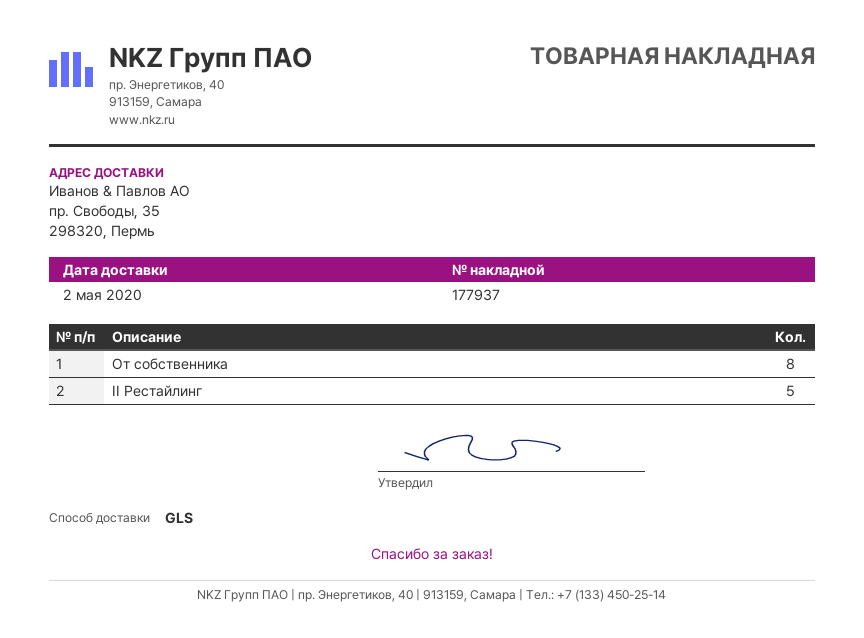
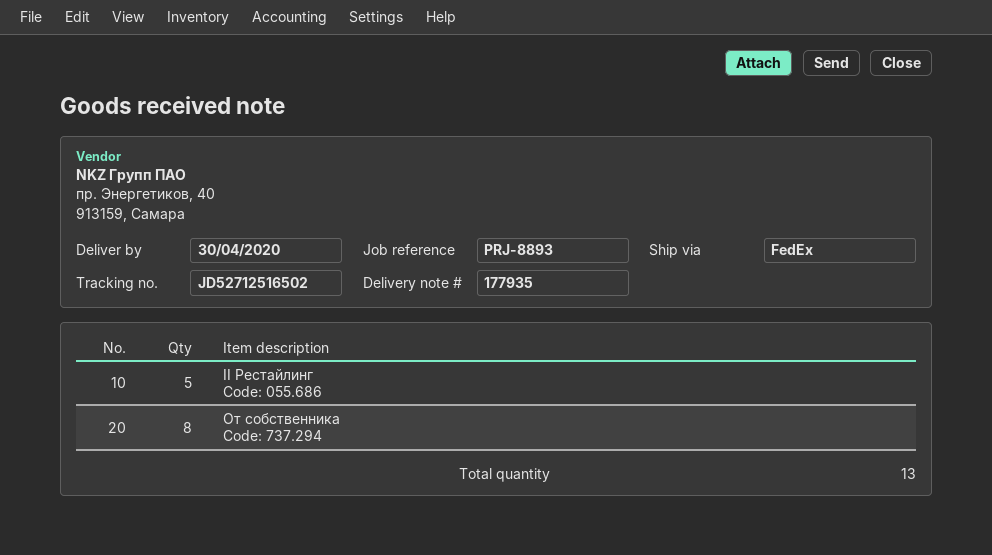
delivery note number: 177937 -> 177935
delivery date: 2020-05-02 -> 2020-04-30
shipping method: GLS -> FedEx

